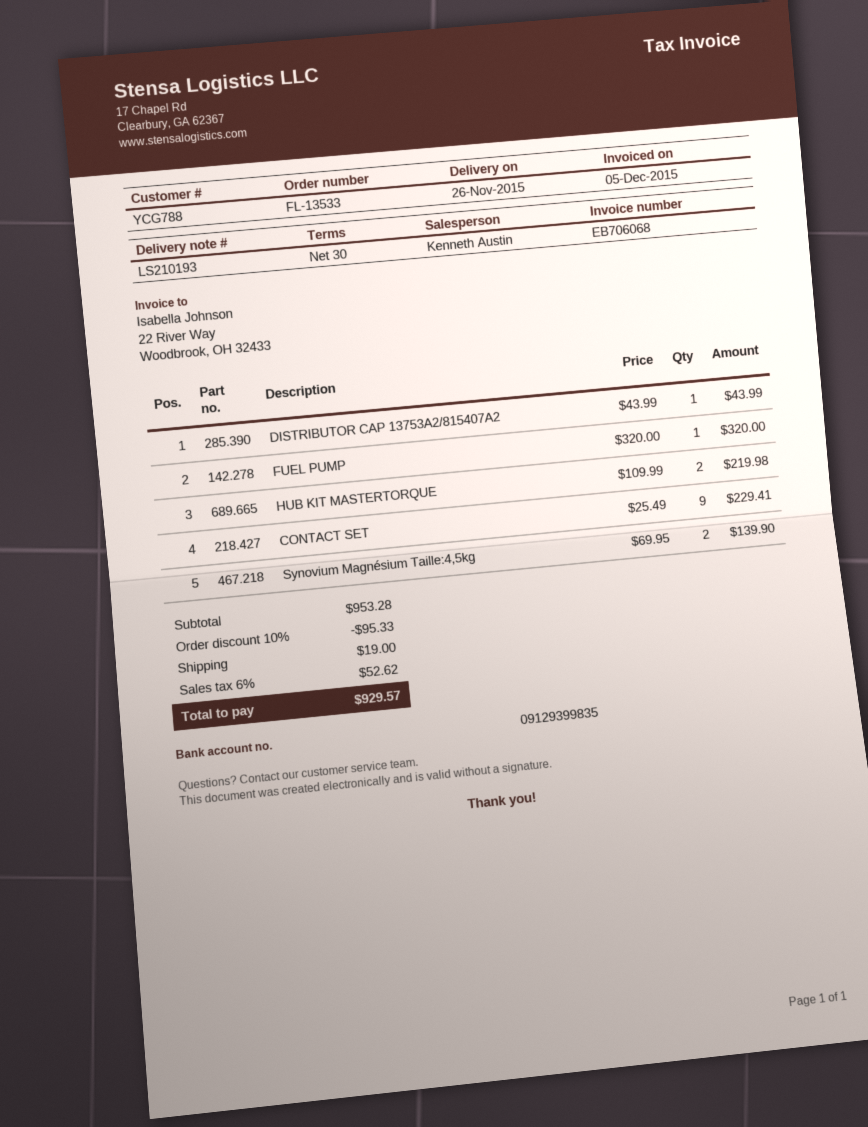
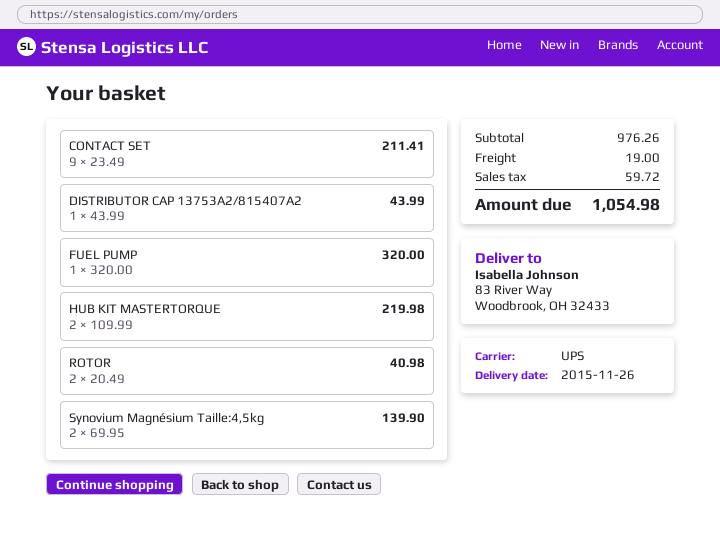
CONTACT SET: 9 x 25.49 = 229.41 -> 9 x 23.49 = 211.41
ROTOR: none -> 2 x 20.49 = 40.98
subtotal: 953.28 -> 976.26
discount: 10% = 95.33 -> none
tax: 52.62 -> 59.72
total: 929.57 -> 1054.98

